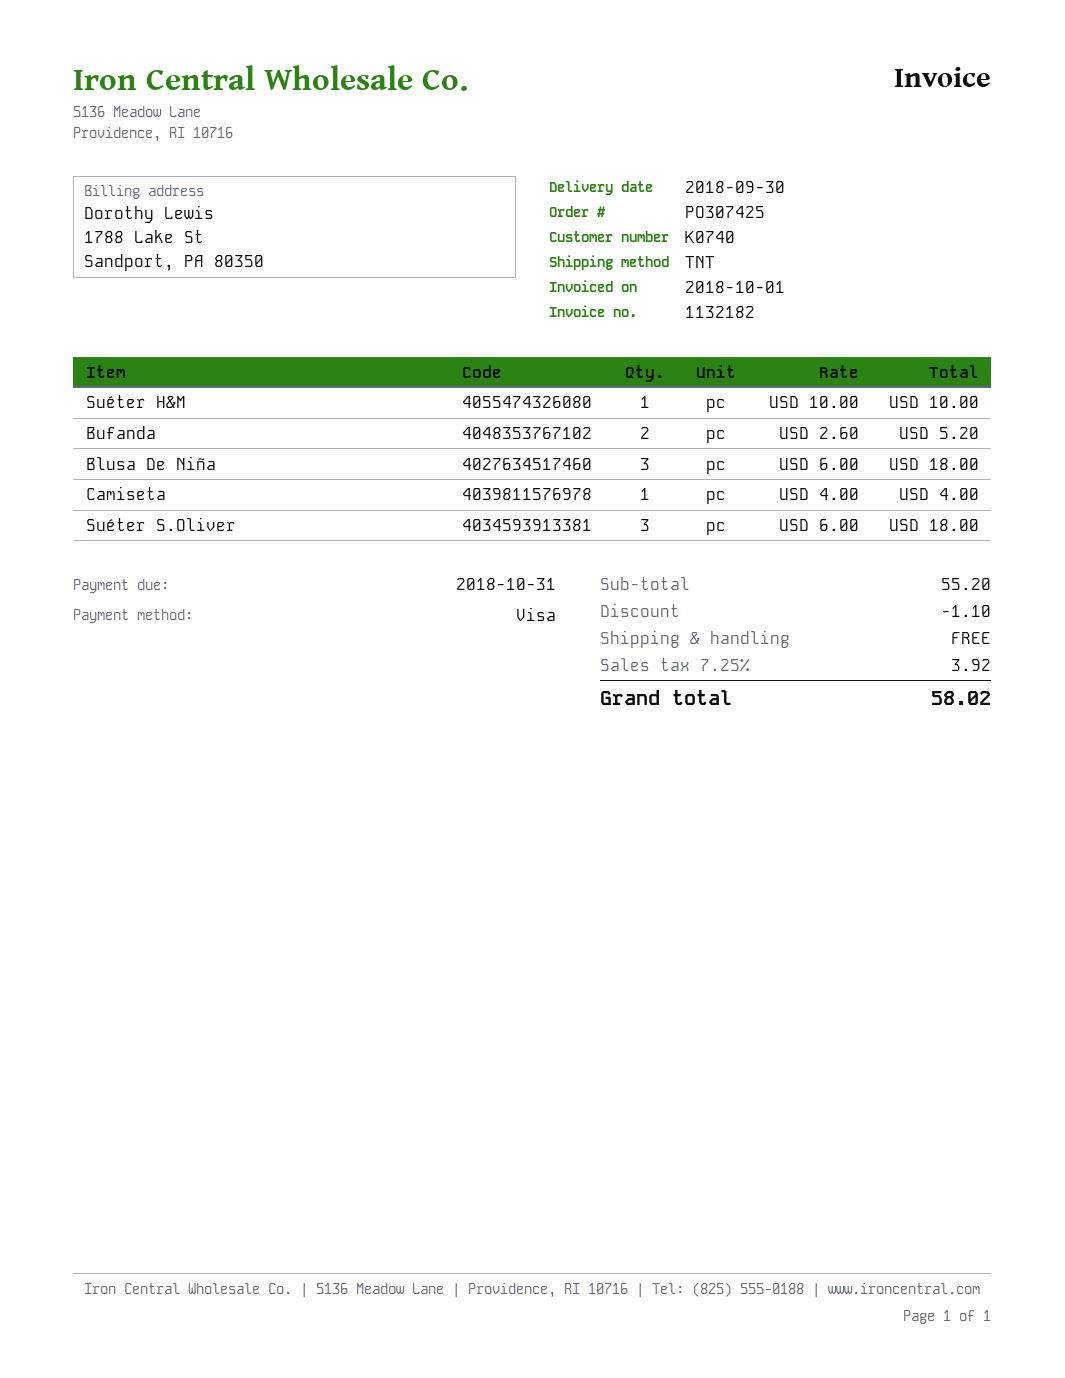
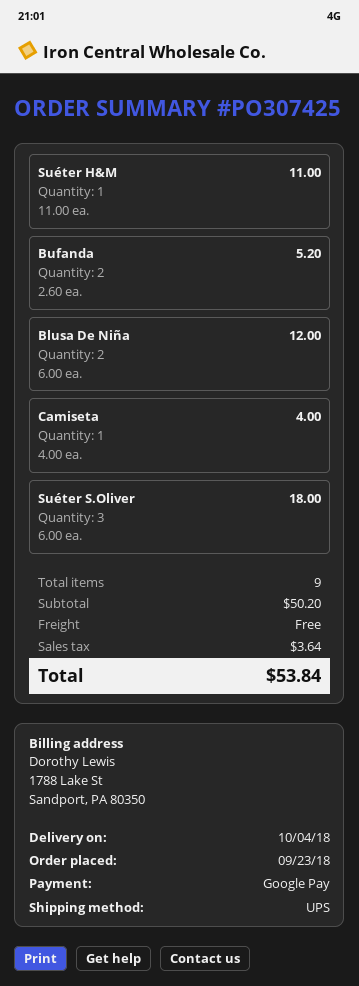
delivery date: 2018-09-30 -> 2018-10-04
payment method: Visa -> Google Pay
shipping method: TNT -> UPS
Suéter H&M: 1 x 10.00 = 10.00 -> 1 x 11.00 = 11.00
Blusa De Niña: 3 x 6.00 = 18.00 -> 2 x 6.00 = 12.00
subtotal: 55.20 -> 50.20
discount: 1.10 -> none
tax: 3.92 -> 3.64
total: 58.02 -> 53.84

